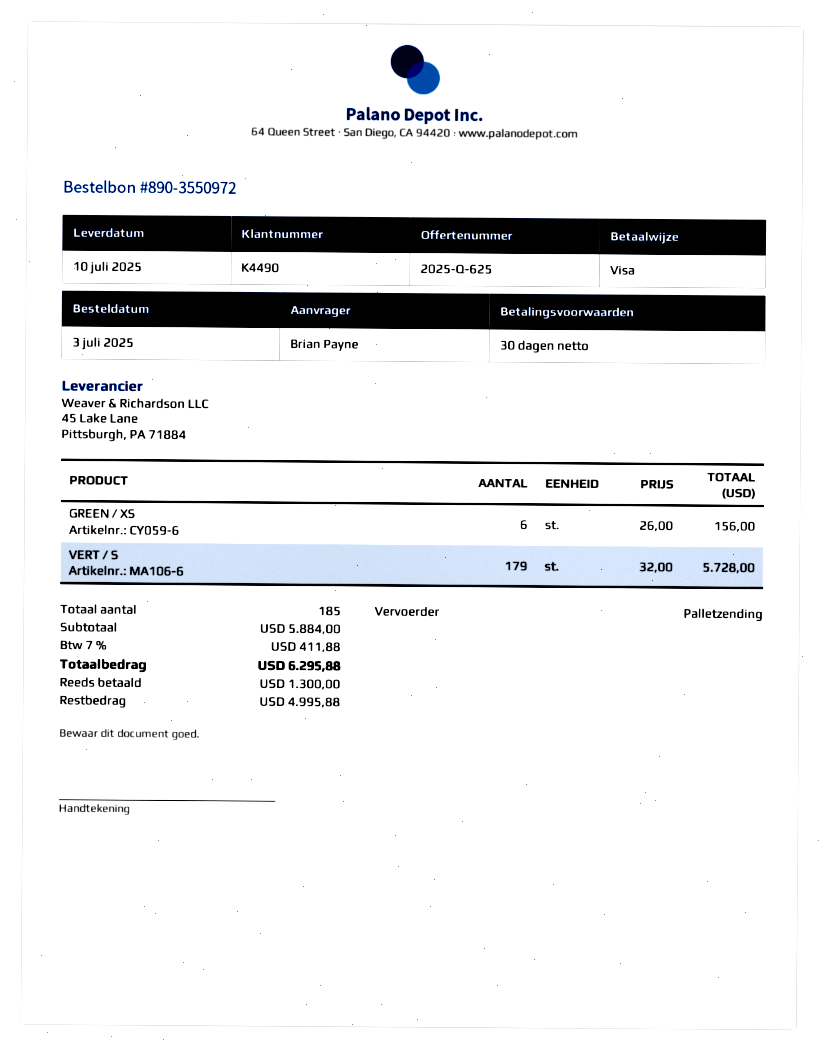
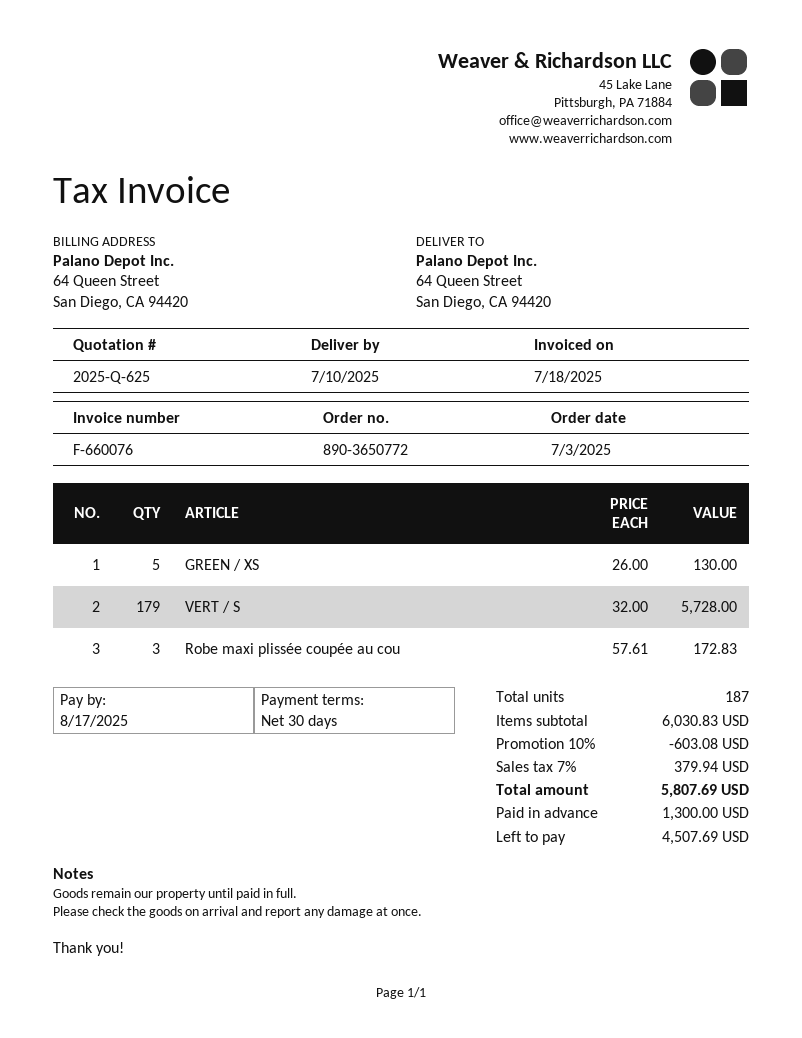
order number: 890-3550972 -> 890-3650772
GREEN / XS: 6 x 26.00 = 156.00 -> 5 x 26.00 = 130.00
Robe maxi plissée coupée au cou: none -> 3 x 57.61 = 172.83
total quantity: 185 -> 187
subtotal: 5884.00 -> 6030.83
discount: none -> 10% = 603.08
tax: 7% = 411.88 -> 7% = 379.94
total: 6295.88 -> 5807.69
balance: 4995.88 -> 4507.69

